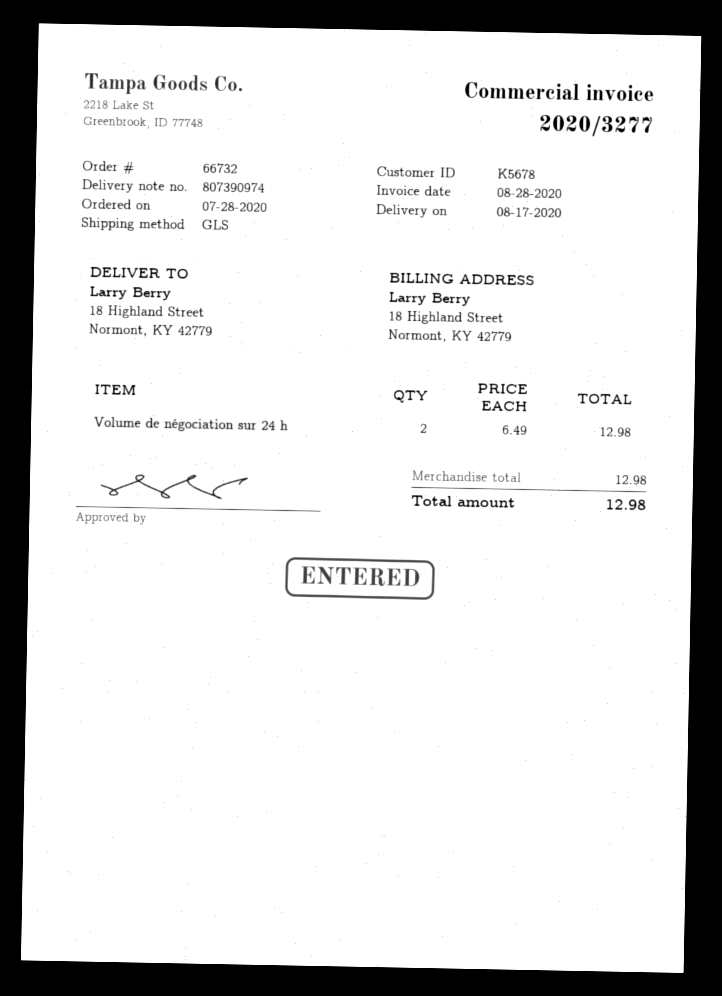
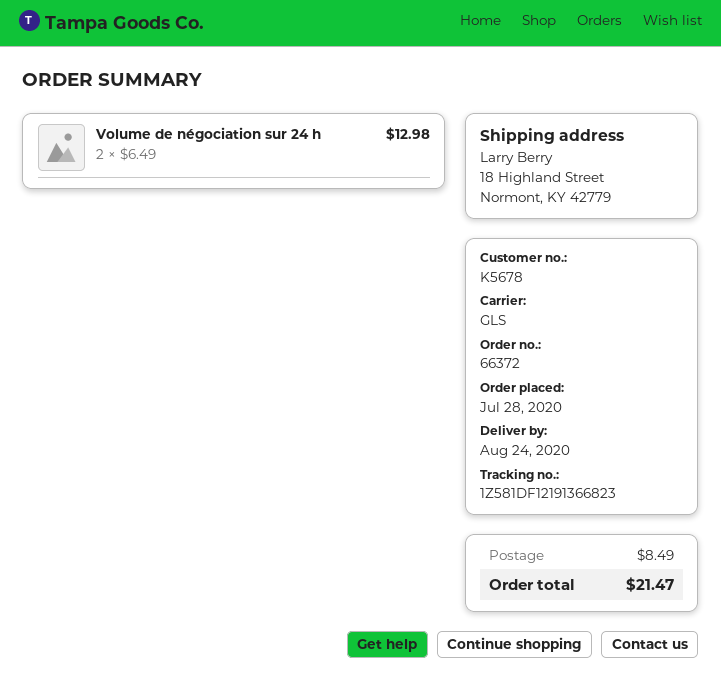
order number: 66732 -> 66372
delivery date: 2020-08-17 -> 2020-08-24
shipping: none -> 8.49
total: 12.98 -> 21.47

